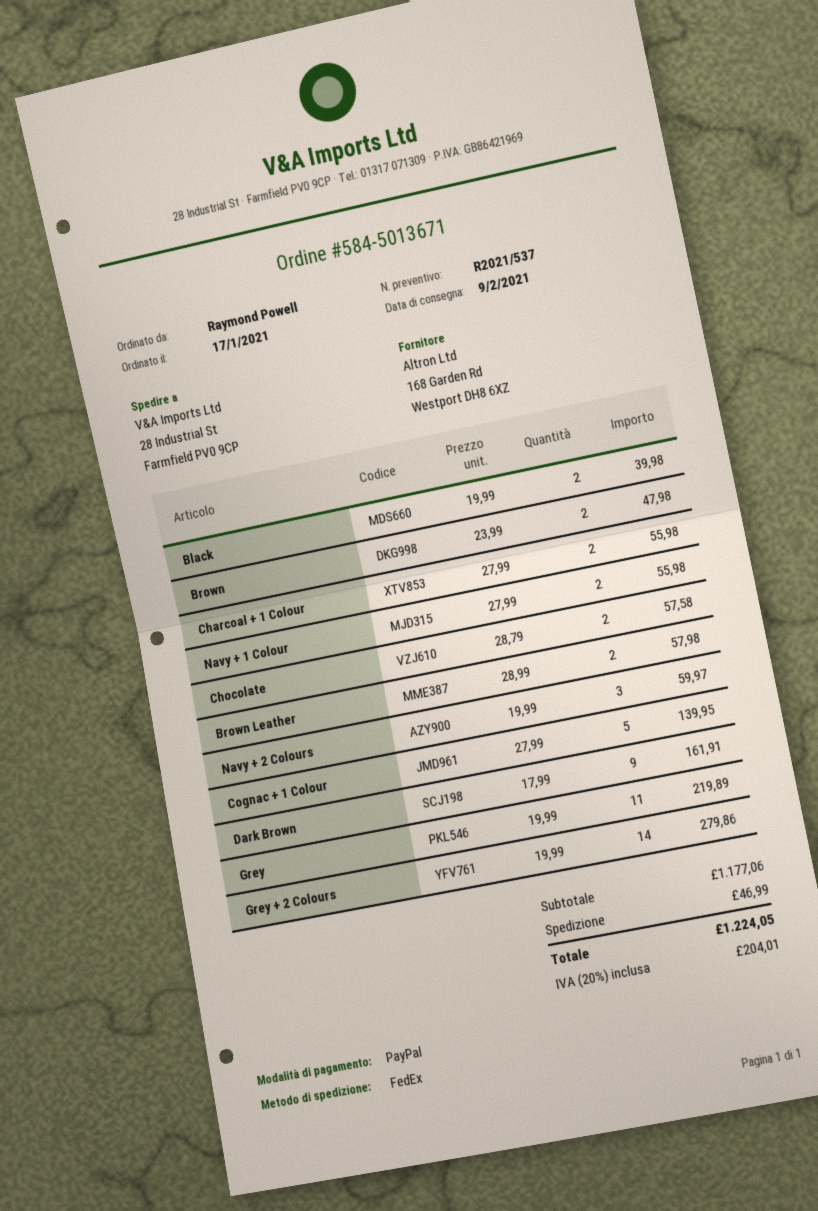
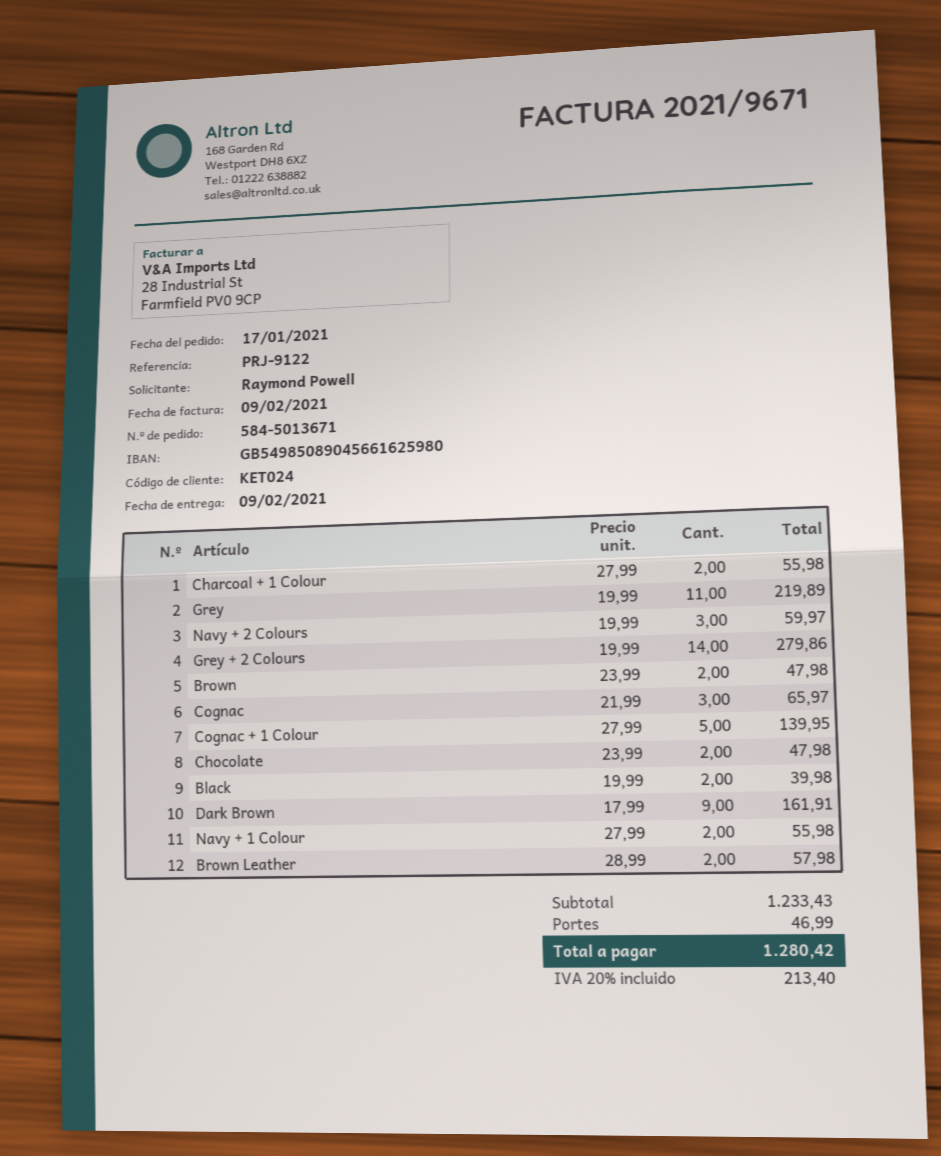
Chocolate: 2 x 28.79 = 57.58 -> 2 x 23.99 = 47.98
Cognac: none -> 3 x 21.99 = 65.97
subtotal: 1177.06 -> 1233.43
tax: 20% = 204.01 -> 20% = 213.40
total: 1224.05 -> 1280.42

